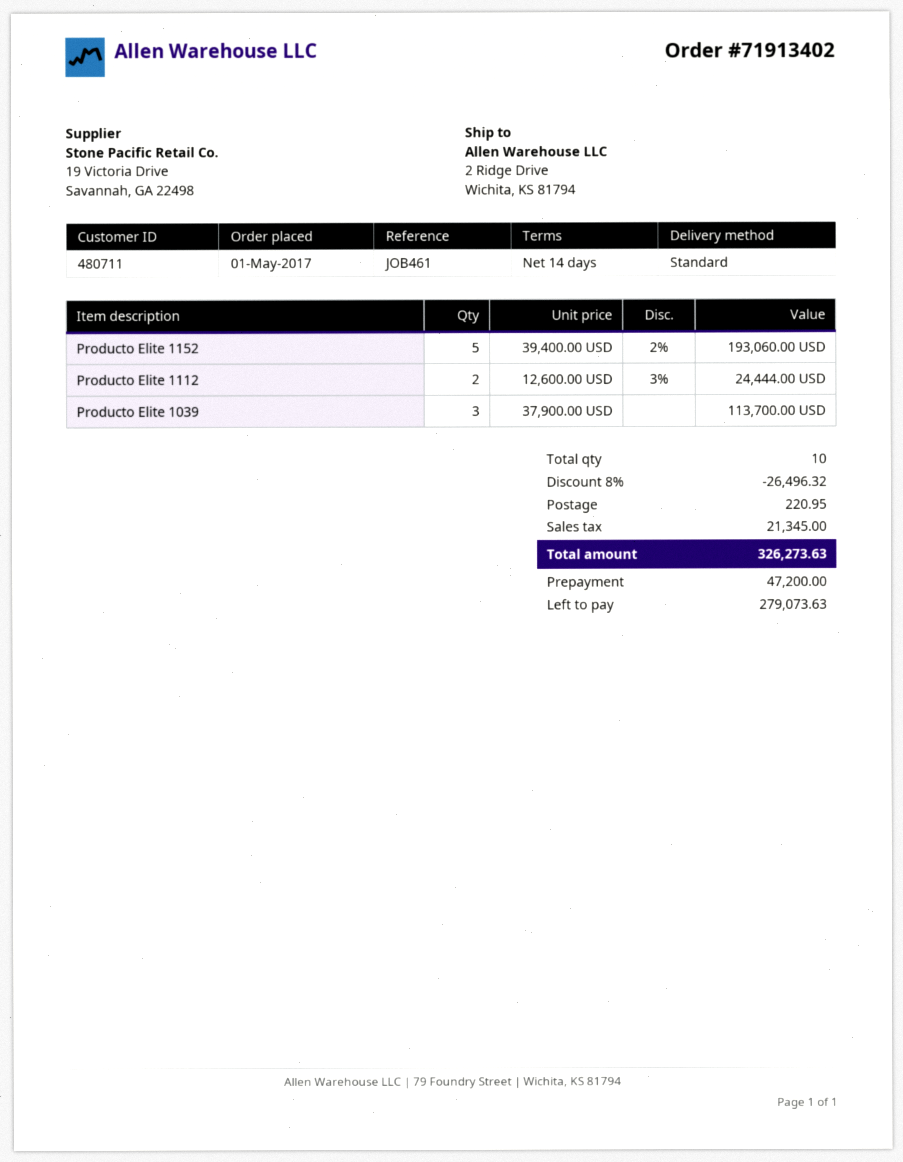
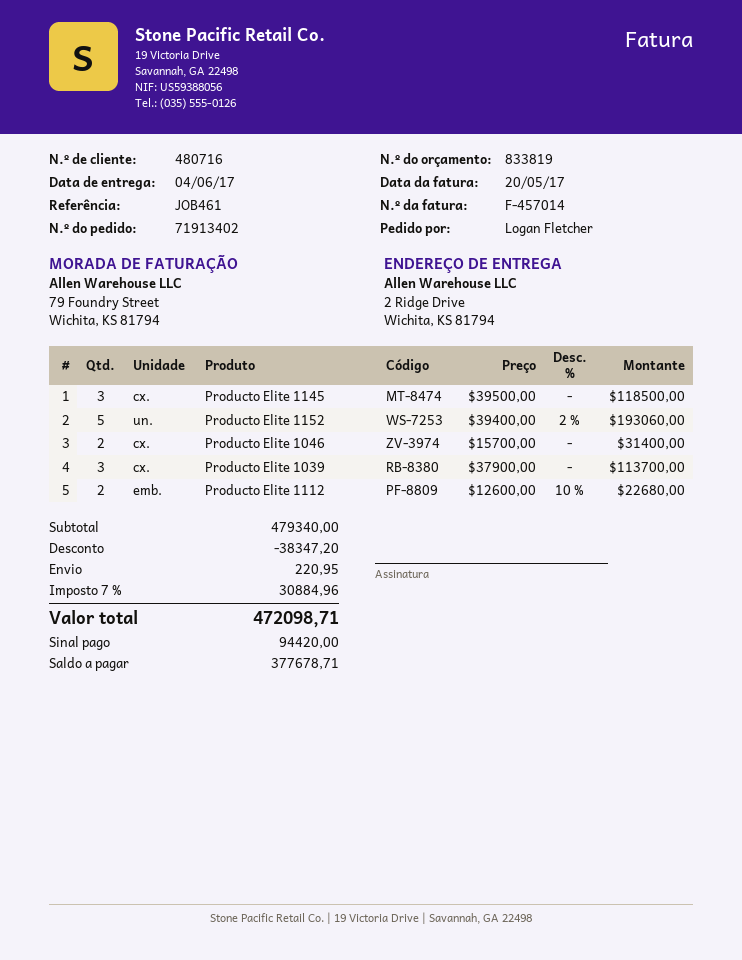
customer number: 480711 -> 480716
Producto Elite 1112: 2 x 12600.00 - 3% = 24444.00 -> 2 x 12600.00 - 10% = 22680.00
Producto Elite 1145: none -> 3 x 39500.00 = 118500.00
Producto Elite 1046: none -> 2 x 15700.00 = 31400.00
discount: 26496.32 -> 38347.20
tax: 21345.00 -> 30884.96
total: 326273.63 -> 472098.71
deposit: 47200.00 -> 94420.00
balance: 279073.63 -> 377678.71

